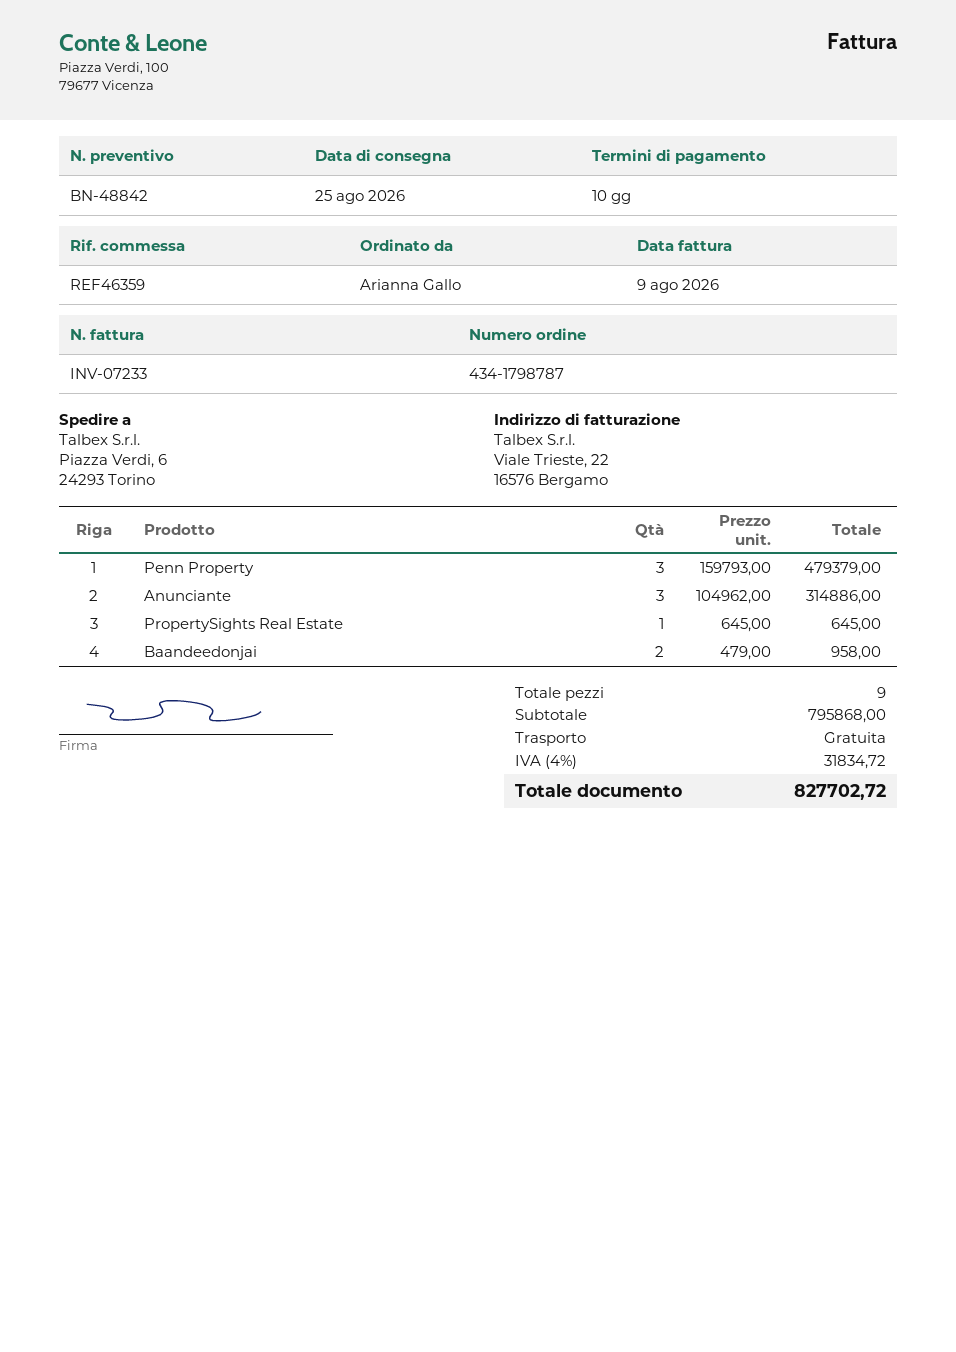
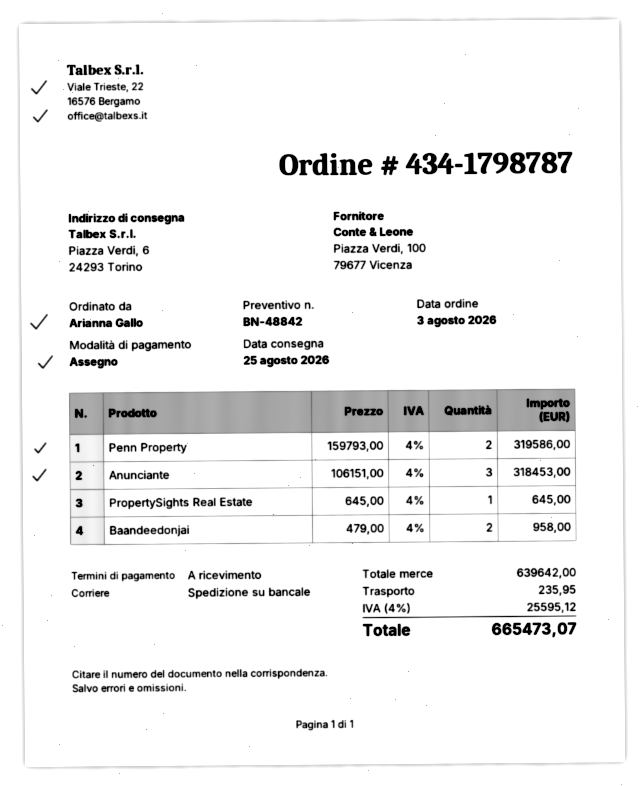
payment terms: 10 days -> on receipt
Penn Property: 3 x 159793.00 = 479379.00 -> 2 x 159793.00 = 319586.00
Anunciante: 3 x 104962.00 = 314886.00 -> 3 x 106151.00 = 318453.00
subtotal: 795868.00 -> 639642.00
shipping: 0.00 -> 235.95
tax: 4% = 31834.72 -> 4% = 25595.12
total: 827702.72 -> 665473.07

